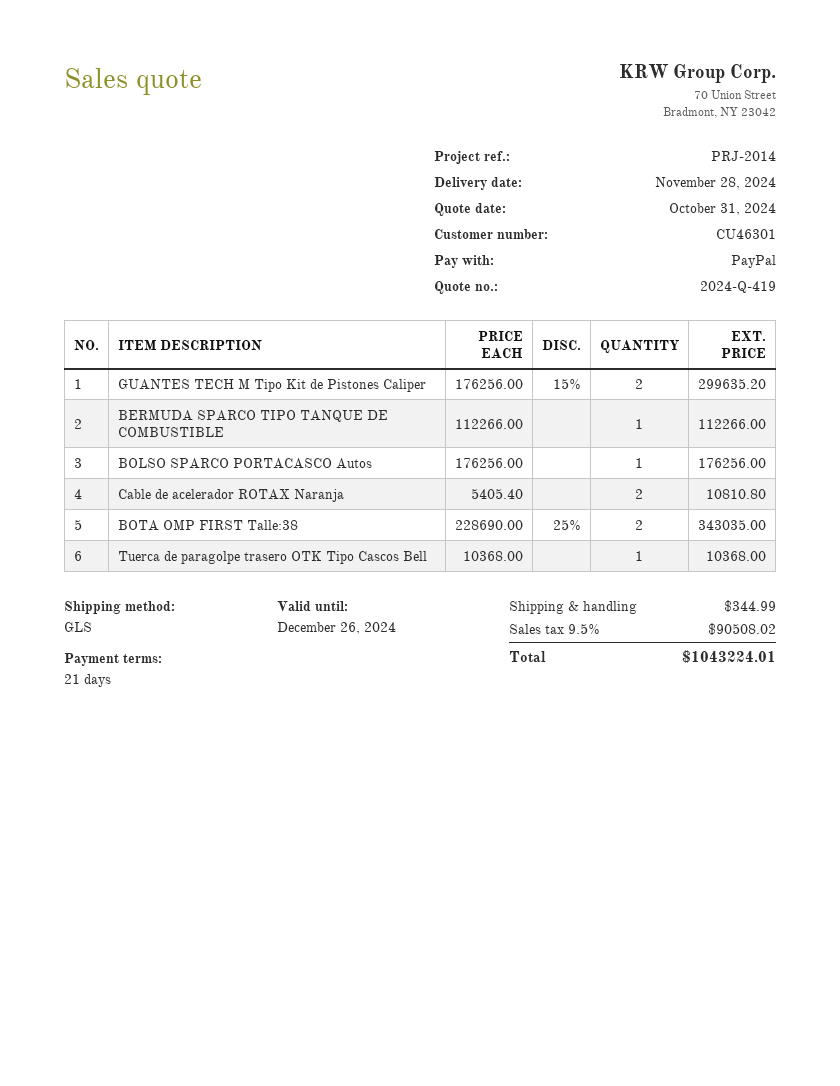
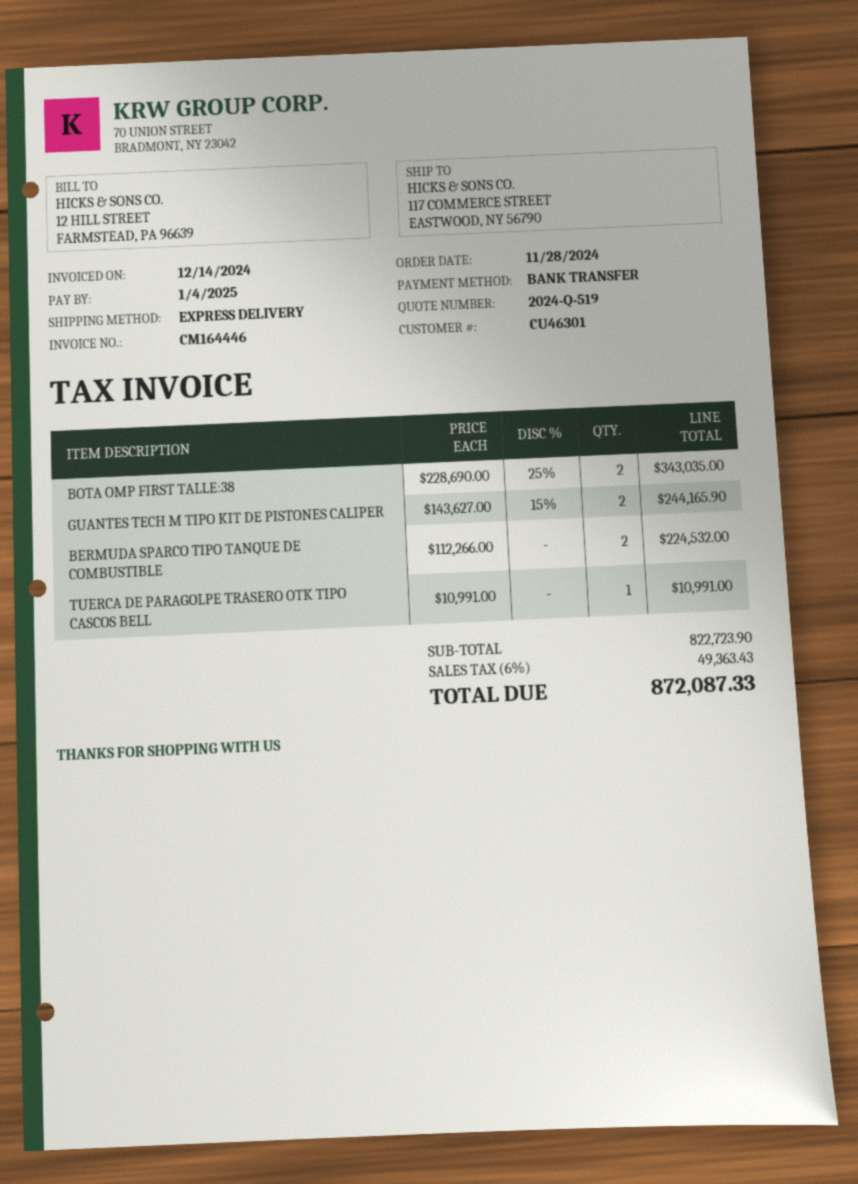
quote number: 2024-Q-419 -> 2024-Q-519
payment method: PayPal -> bank transfer
shipping method: GLS -> express
GUANTES TECH M Tipo Kit de Pistones Caliper: 2 x 176256.00 - 15% = 299635.20 -> 2 x 143627.00 - 15% = 244165.90
BERMUDA SPARCO TIPO TANQUE DE COMBUSTIBLE: 1 x 112266.00 = 112266.00 -> 2 x 112266.00 = 224532.00
BOLSO SPARCO PORTACASCO Autos: 1 x 176256.00 = 176256.00 -> none
Cable de acelerador ROTAX Naranja: 2 x 5405.40 = 10810.80 -> none
Tuerca de paragolpe trasero OTK Tipo Cascos Bell: 1 x 10368.00 = 10368.00 -> 1 x 10991.00 = 10991.00
shipping: 344.99 -> none
tax: 9.5% = 90508.02 -> 6% = 49363.43
total: 1043224.01 -> 872087.33

